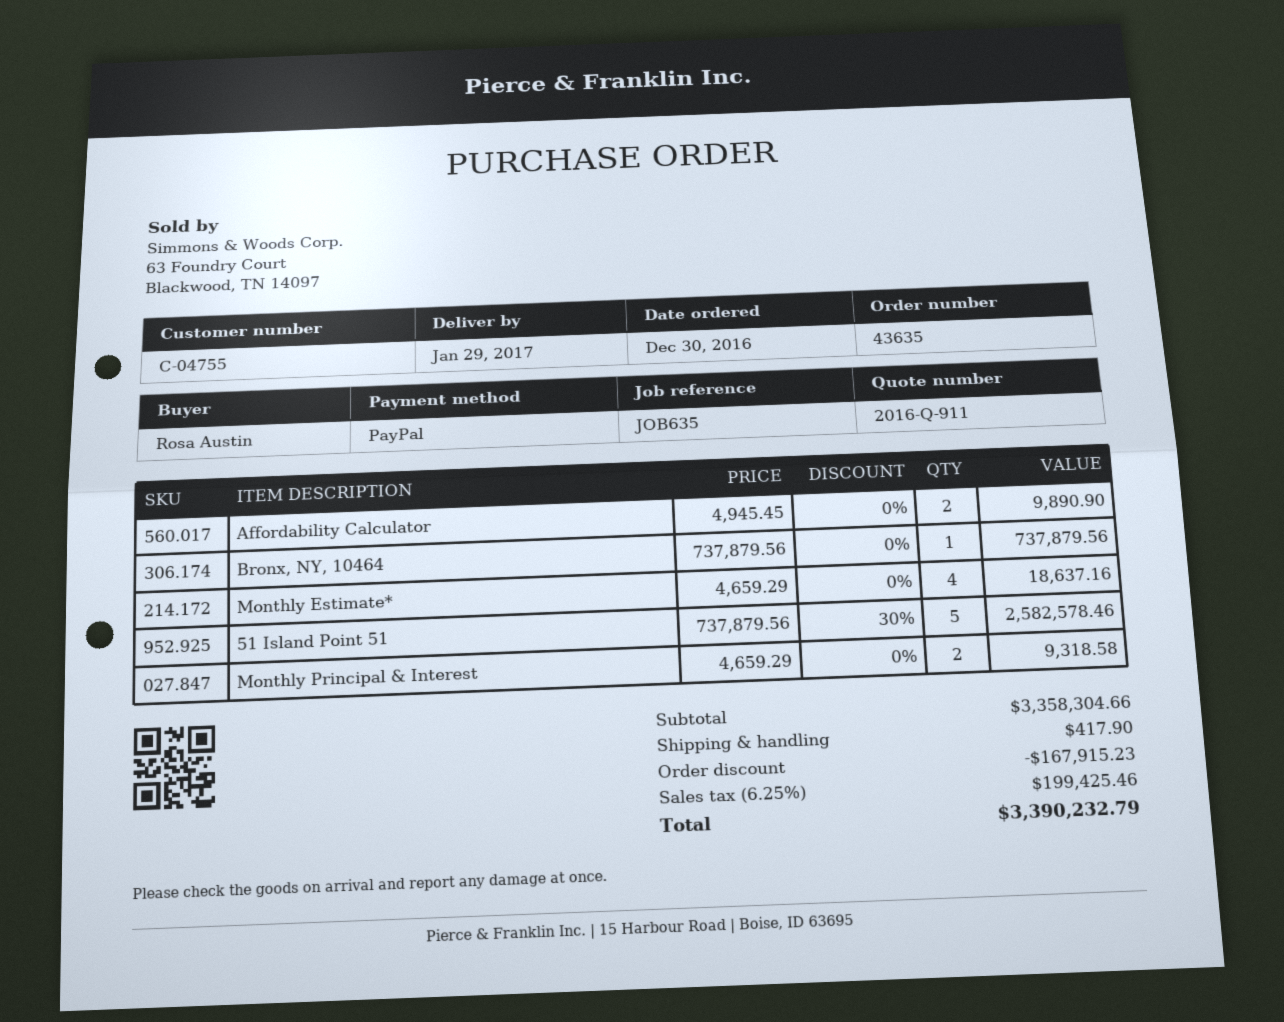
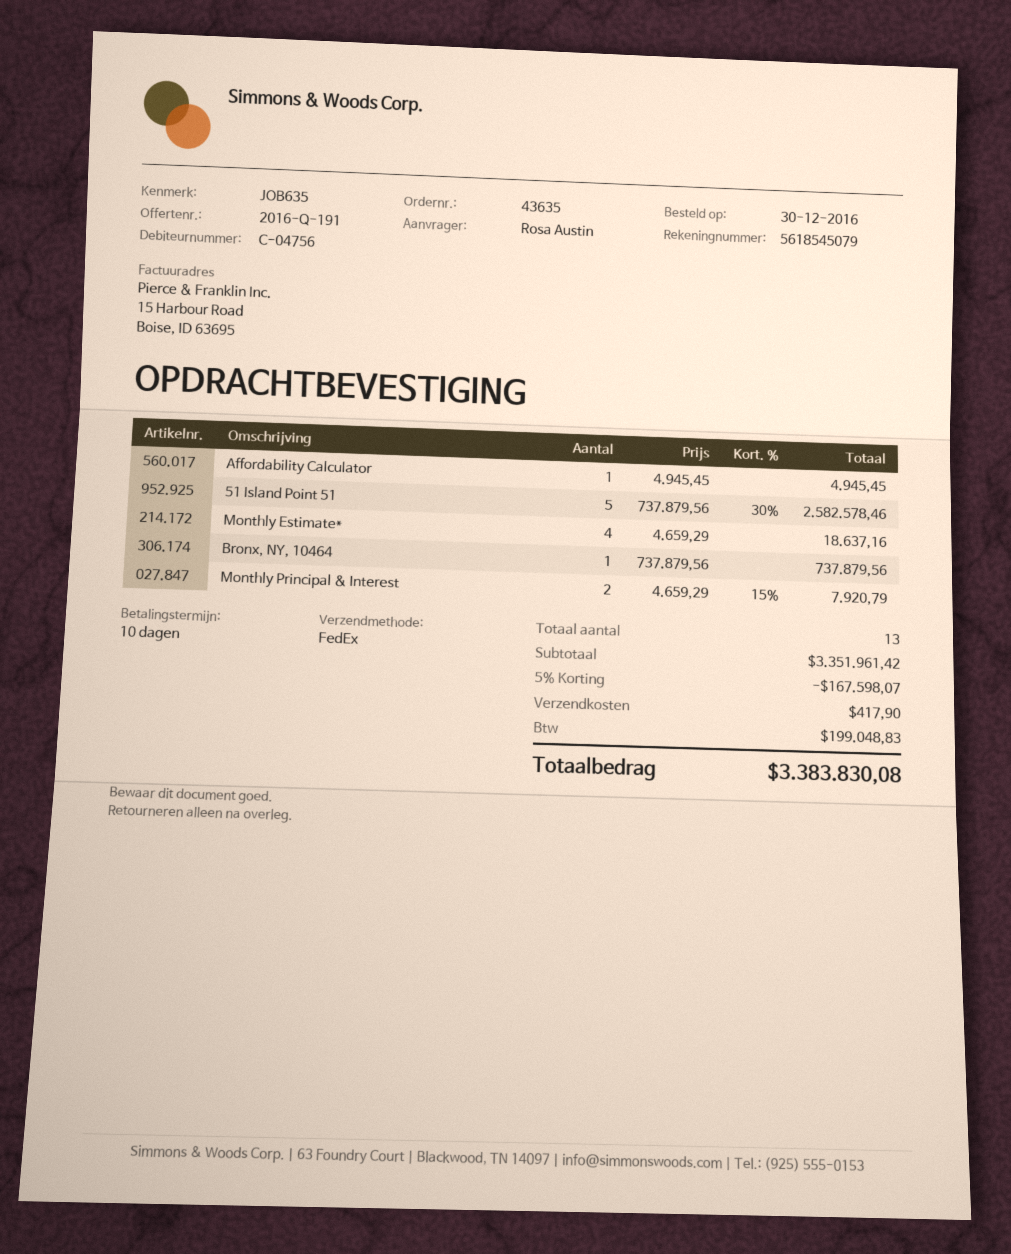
quote number: 2016-Q-911 -> 2016-Q-191
customer number: C-04755 -> C-04756
Affordability Calculator: 2 x 4945.45 = 9890.90 -> 1 x 4945.45 = 4945.45
Monthly Principal & Interest: 2 x 4659.29 = 9318.58 -> 2 x 4659.29 - 15% = 7920.79
subtotal: 3358304.66 -> 3351961.42
discount: 167915.23 -> 167598.07
tax: 199425.46 -> 199048.83
total: 3390232.79 -> 3383830.08

